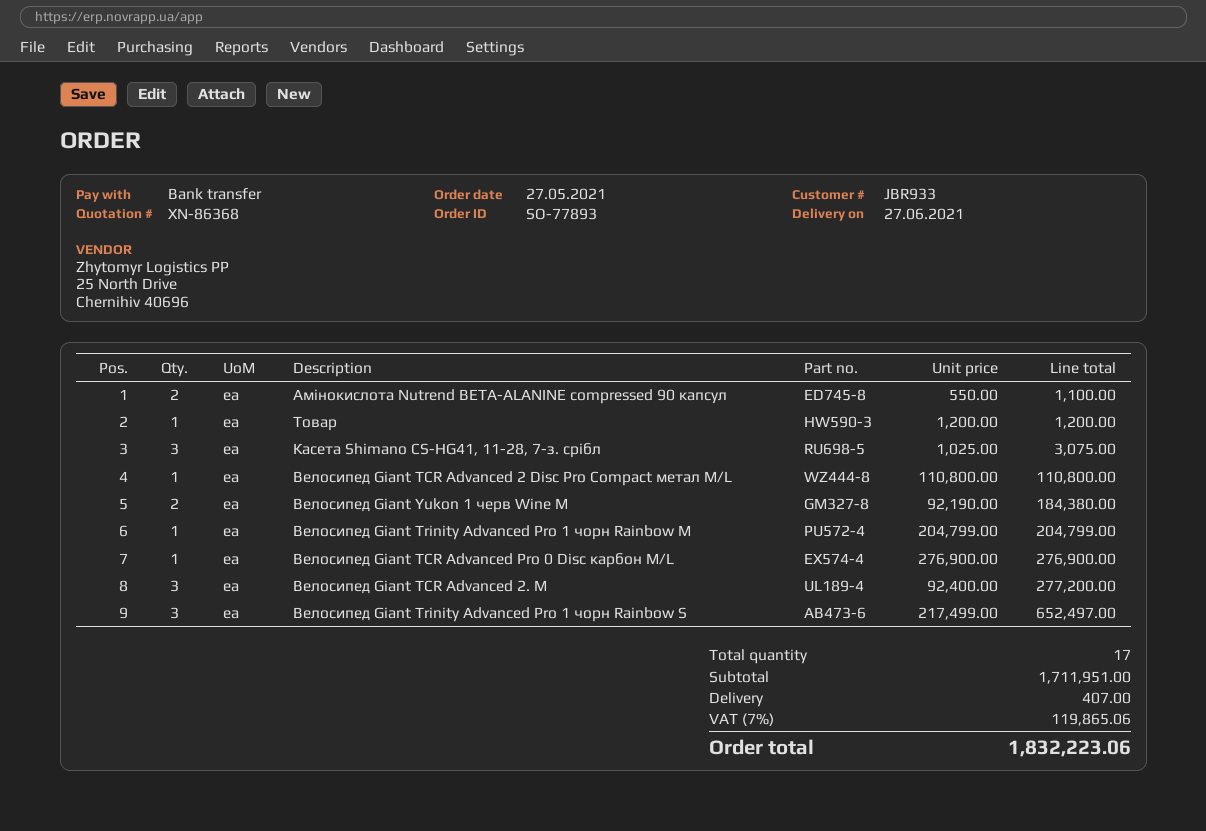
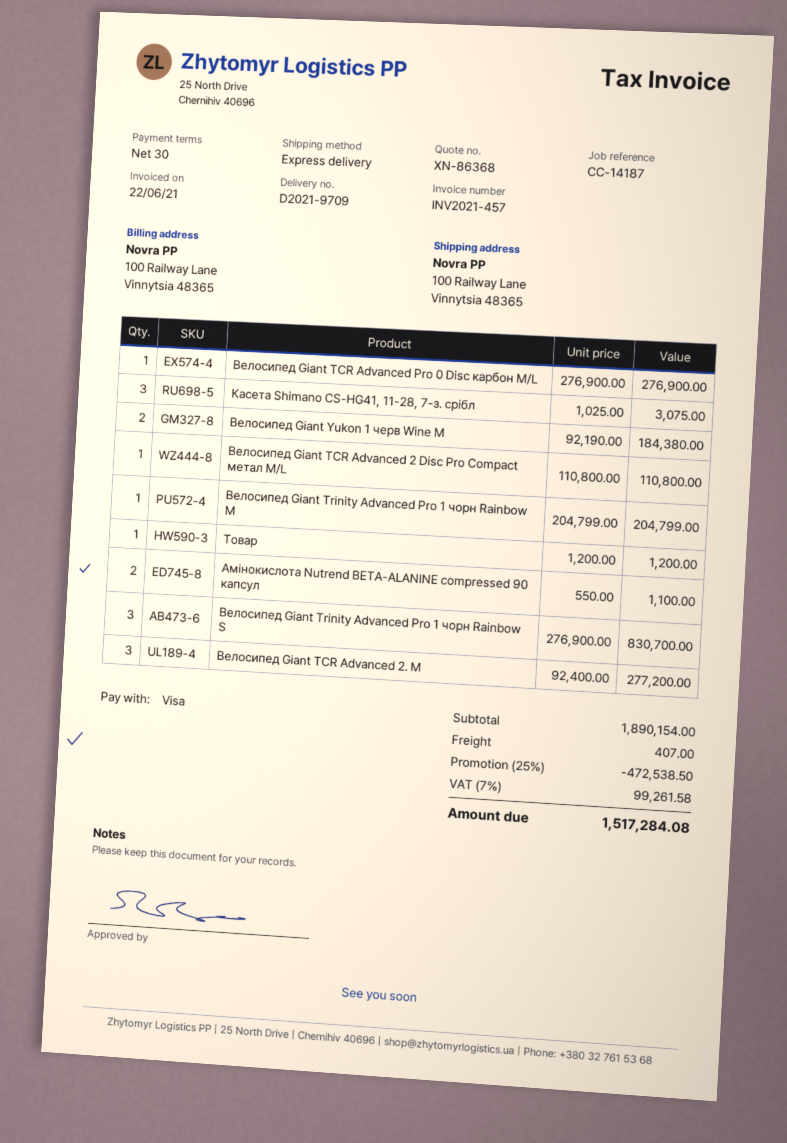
payment method: bank transfer -> Visa
Велосипед Giant Trinity Advanced Pro 1 чорн Rainbow S: 3 x 217499.00 = 652497.00 -> 3 x 276900.00 = 830700.00
subtotal: 1711951.00 -> 1890154.00
discount: none -> 25% = 472538.50
tax: 7% = 119865.06 -> 7% = 99261.58
total: 1832223.06 -> 1517284.08

